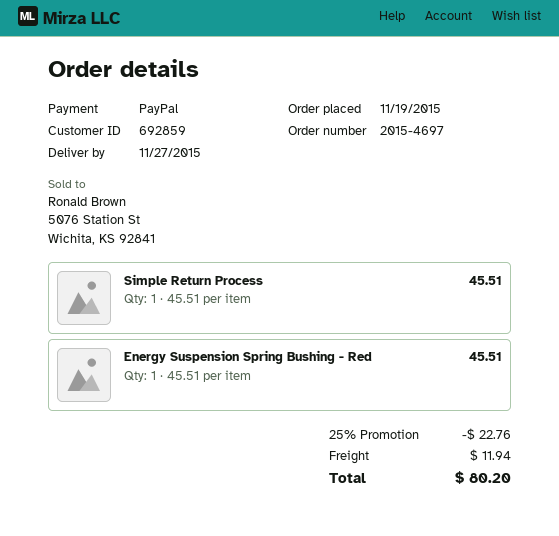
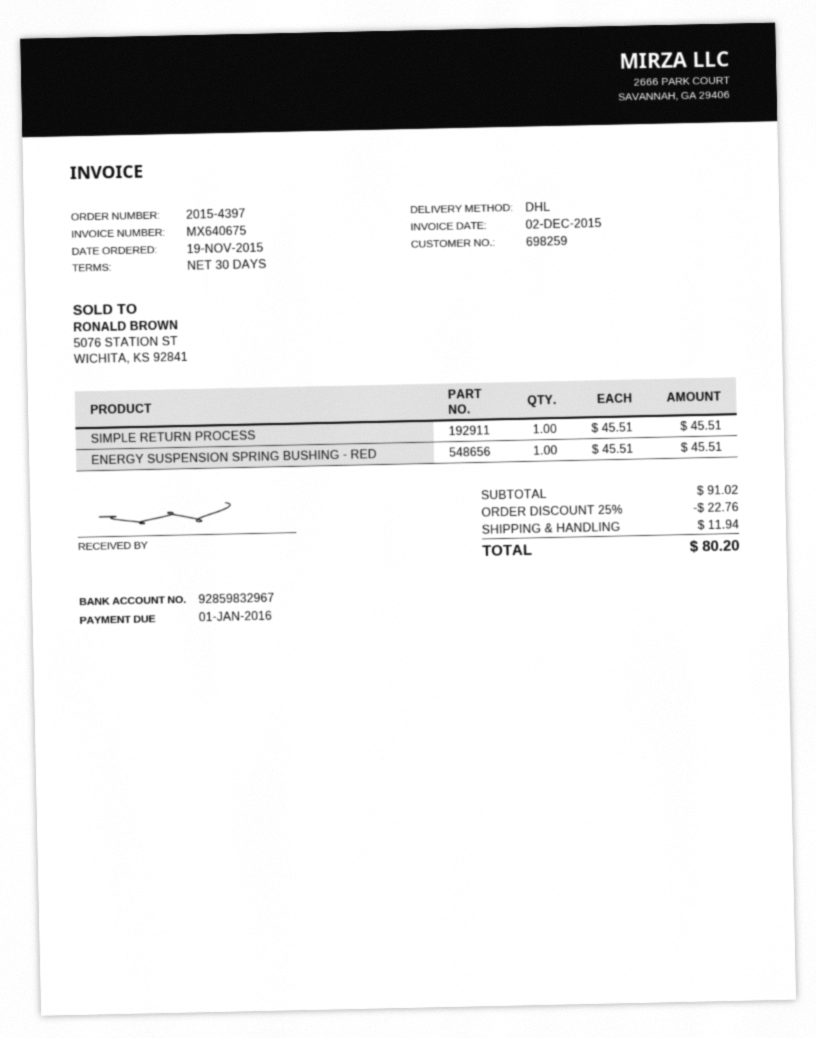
order number: 2015-4697 -> 2015-4397
customer number: 692859 -> 698259

